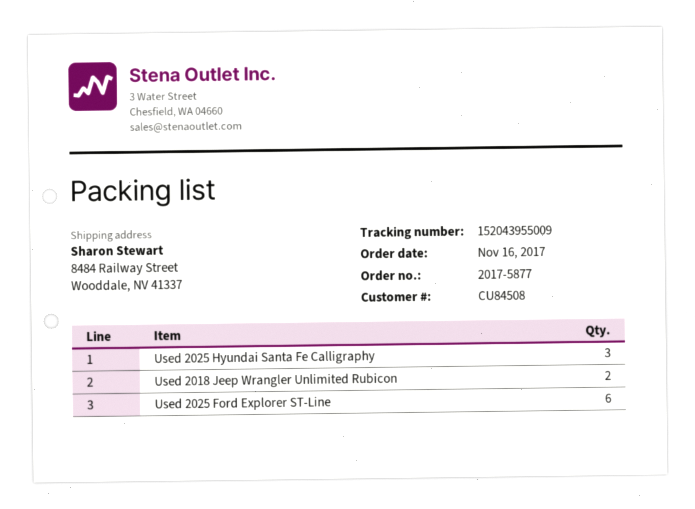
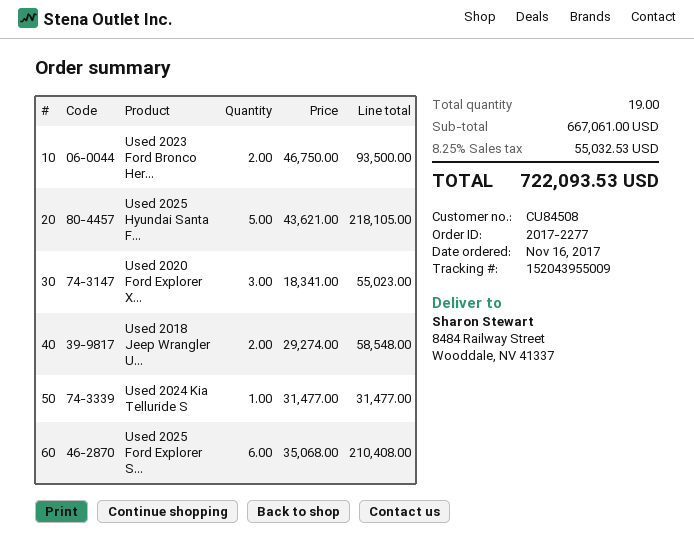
order number: 2017-5877 -> 2017-2277
Used 2025 Hyundai Santa Fe Calligraphy: 3 -> 5
Used 2023 Ford Bronco Her...: none -> 2
Used 2020 Ford Explorer X...: none -> 3
Used 2024 Kia Telluride S: none -> 1

